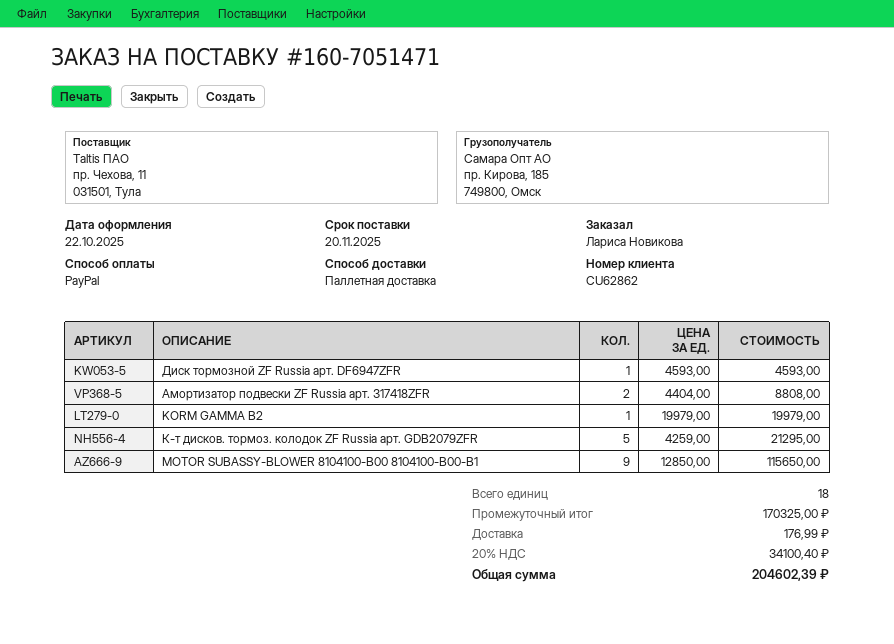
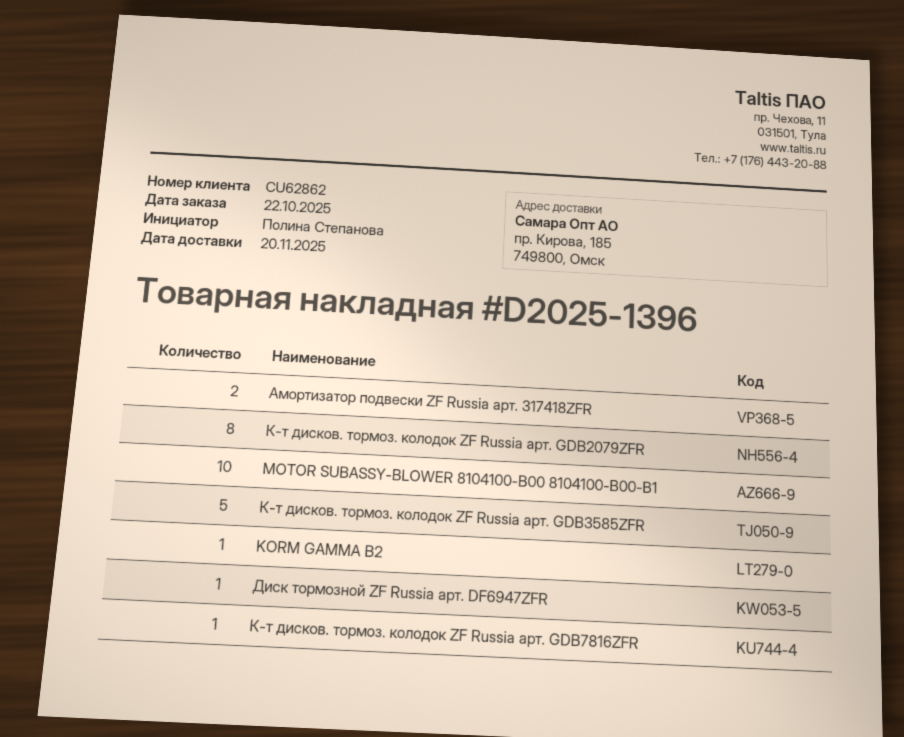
ordered by: Лариса Новикова -> Полина Степанова
К-т дисков. тормоз. колодок ZF Russia арт. GDB2079ZFR: 5 -> 8
MOTOR SUBASSY-BLOWER 8104100-B00 8104100-B00-B1: 9 -> 10
К-т дисков. тормоз. колодок ZF Russia арт. GDB3585ZFR: none -> 5
К-т дисков. тормоз. колодок ZF Russia арт. GDB7816ZFR: none -> 1

